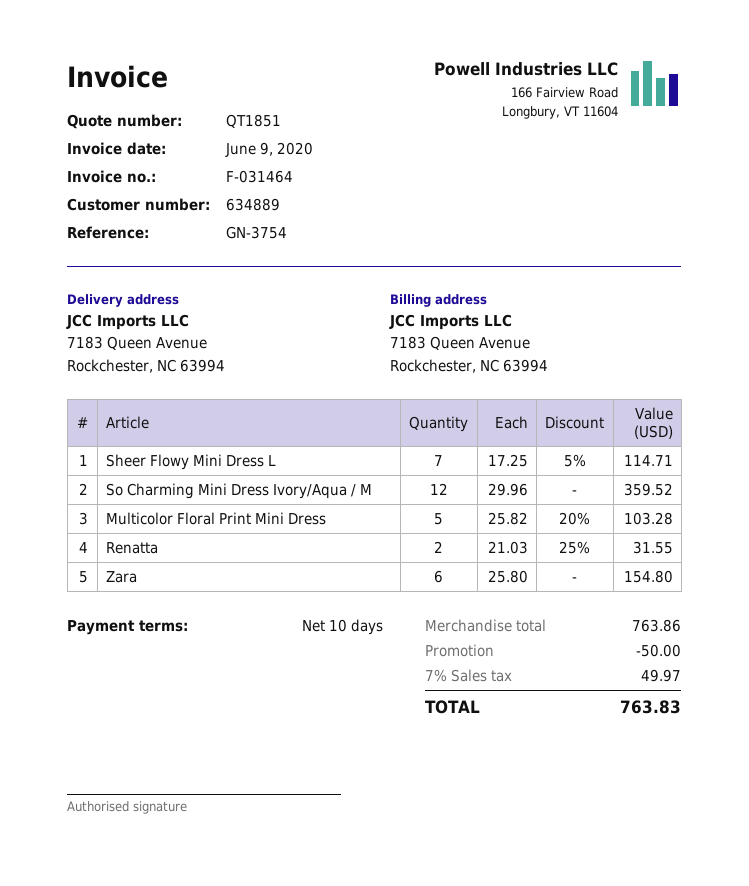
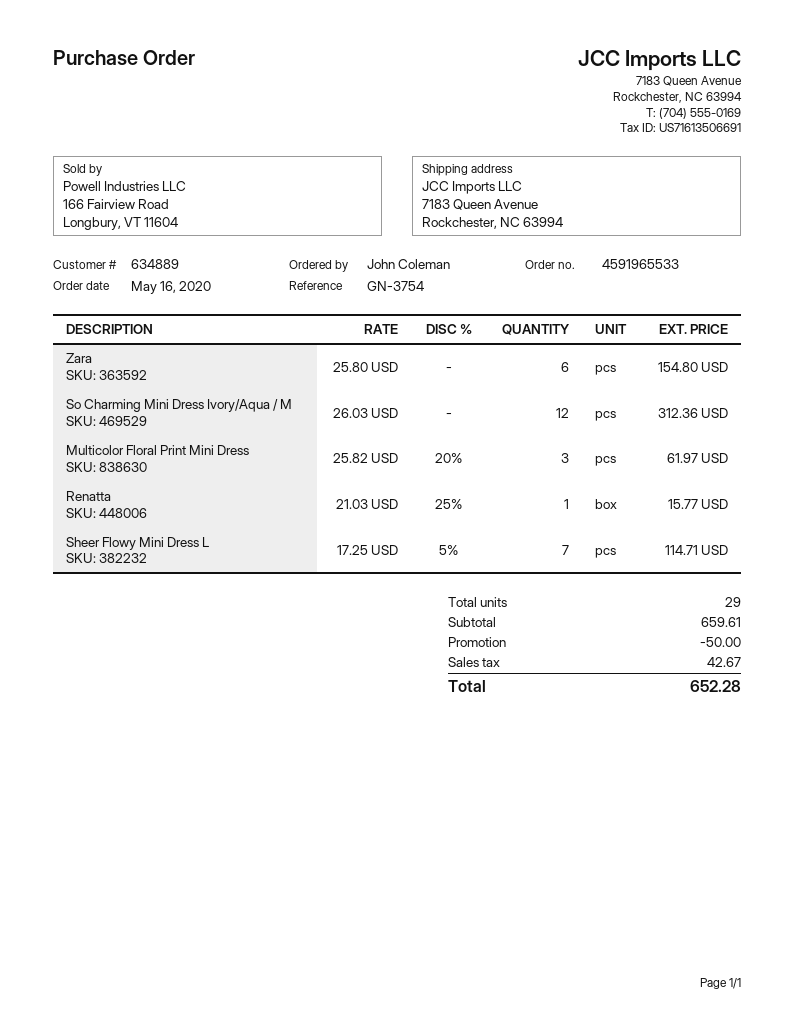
So Charming Mini Dress Ivory/Aqua / M: 12 x 29.96 = 359.52 -> 12 x 26.03 = 312.36
Multicolor Floral Print Mini Dress: 5 x 25.82 - 20% = 103.28 -> 3 x 25.82 - 20% = 61.97
Renatta: 2 x 21.03 - 25% = 31.55 -> 1 x 21.03 - 25% = 15.77
subtotal: 763.86 -> 659.61
tax: 49.97 -> 42.67
total: 763.83 -> 652.28

